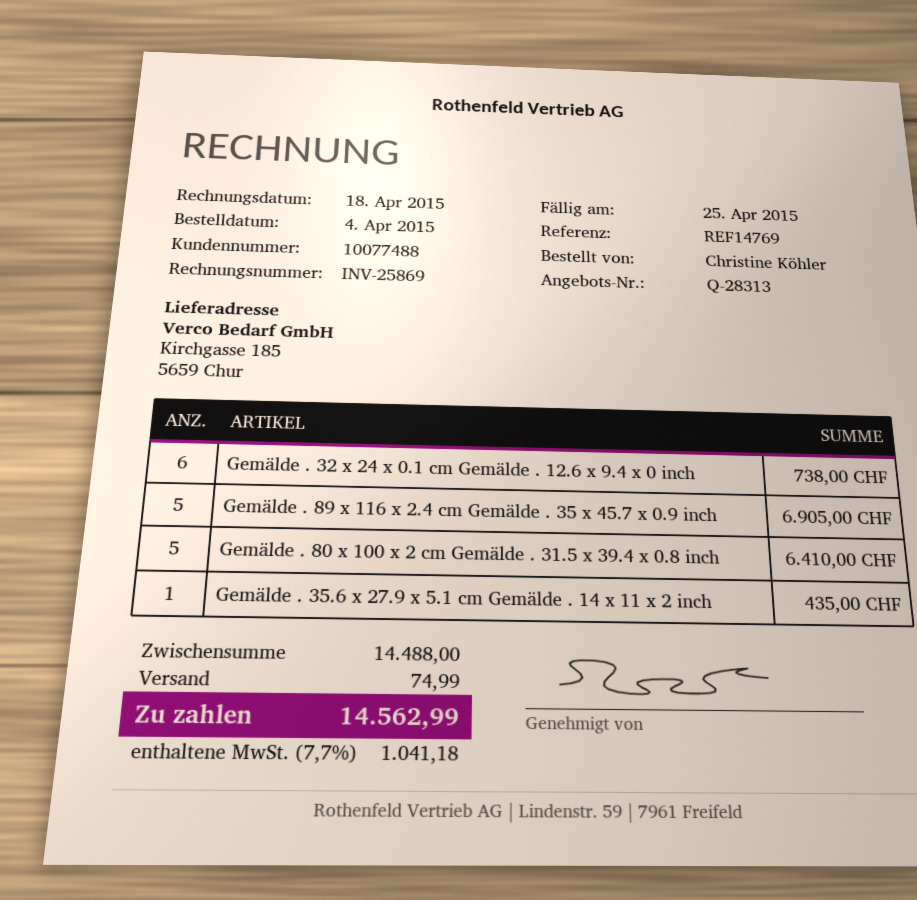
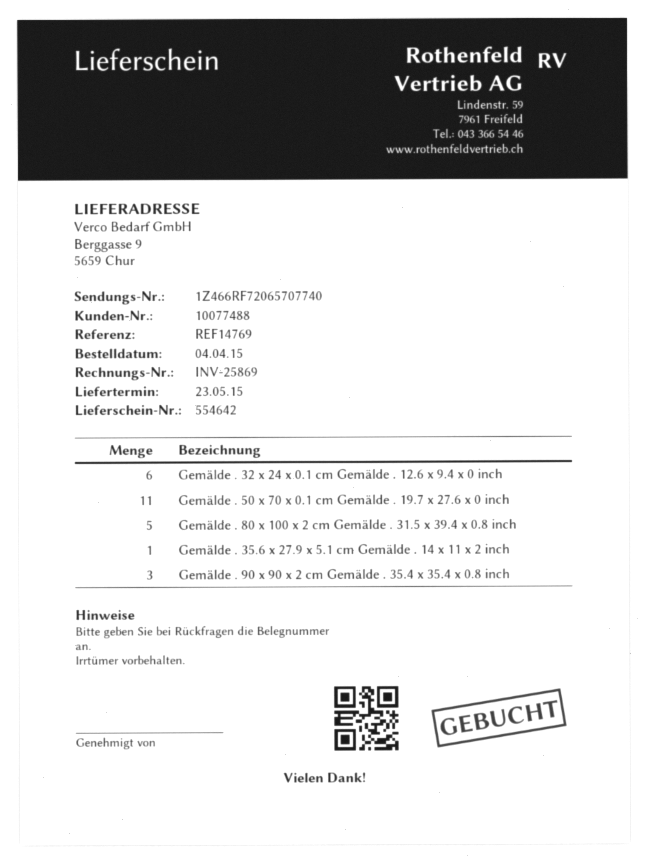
ship to: Kirchgasse 185, 5659 Chur -> Berggasse 9, 5659 Chur
Gemälde . 89 x 116 x 2.4 cm Gemälde . 35 x 45.7 x 0.9 inch: 5 -> none
Gemälde . 50 x 70 x 0.1 cm Gemälde . 19.7 x 27.6 x 0 inch: none -> 11
Gemälde . 90 x 90 x 2 cm Gemälde . 35.4 x 35.4 x 0.8 inch: none -> 3

